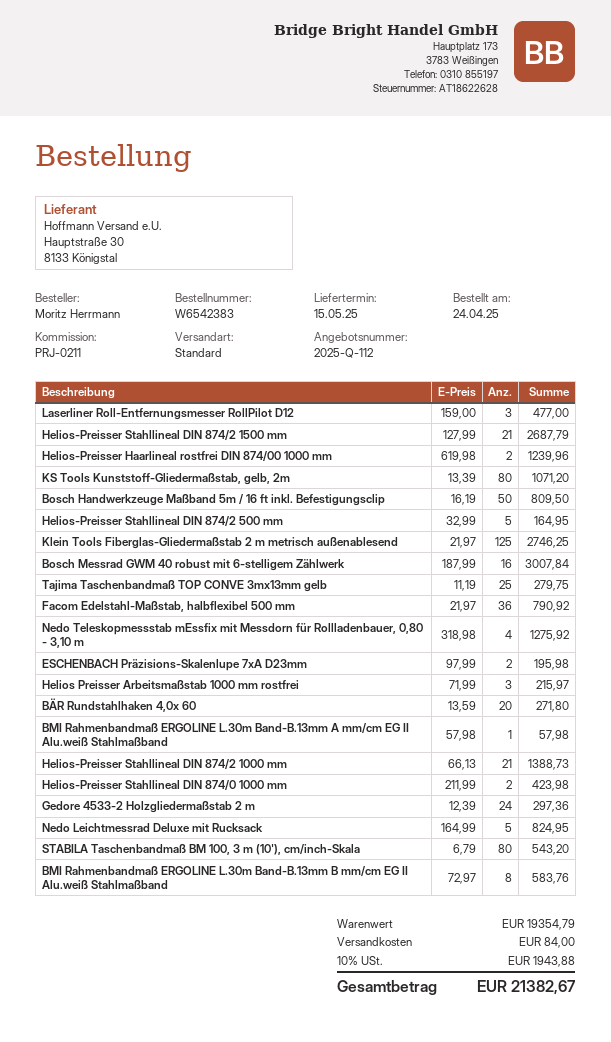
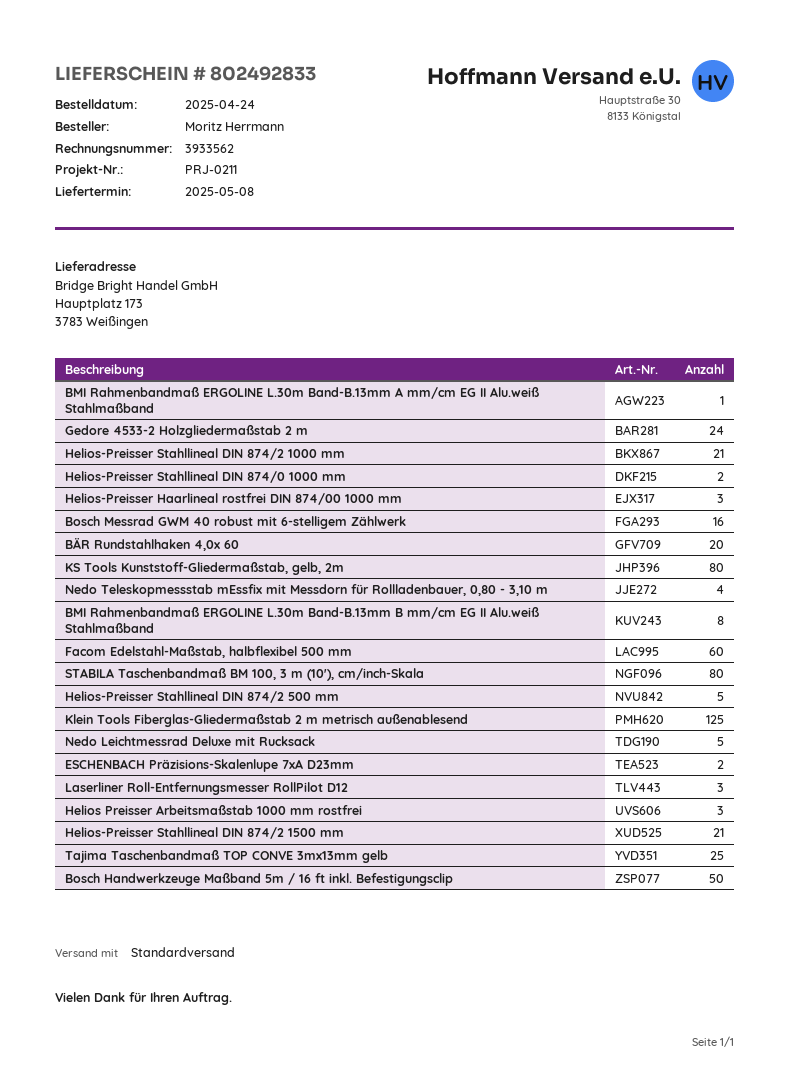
delivery date: 2025-05-15 -> 2025-05-08
Helios-Preisser Haarlineal rostfrei DIN 874/00 1000 mm: 2 -> 3
Facom Edelstahl-Maßstab, halbflexibel 500 mm: 36 -> 60

